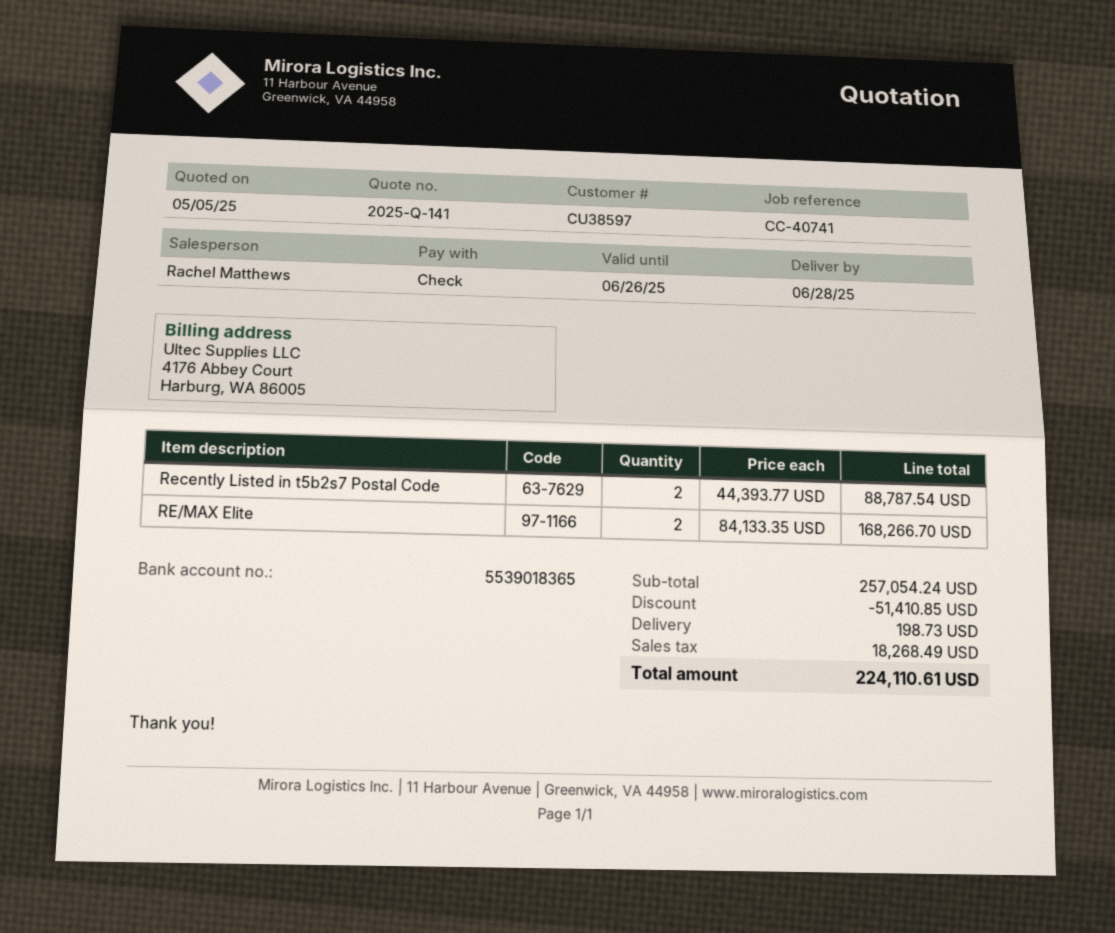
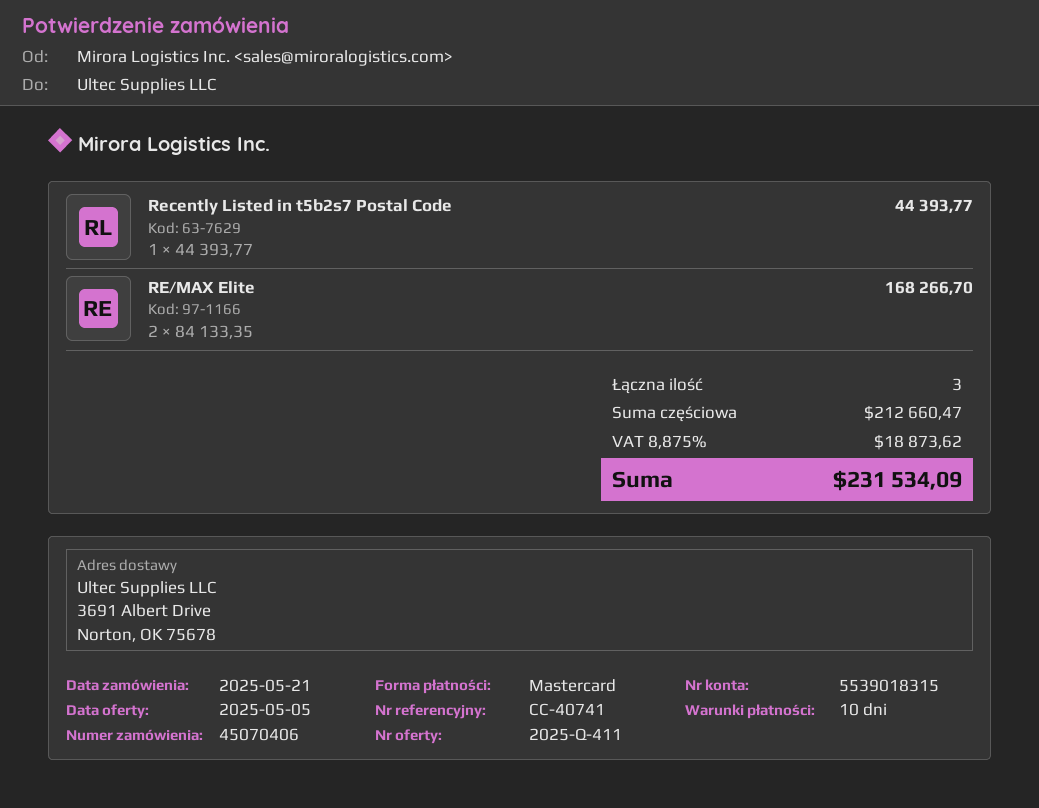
quote number: 2025-Q-141 -> 2025-Q-411
payment method: cheque -> Mastercard
bank account: 5539018365 -> 5539018315
Recently Listed in t5b2s7 Postal Code: 2 x 44393.77 = 88787.54 -> 1 x 44393.77 = 44393.77
subtotal: 257054.24 -> 212660.47
discount: 51410.85 -> none
shipping: 198.73 -> none
tax: 18268.49 -> 18873.62
total: 224110.61 -> 231534.09

